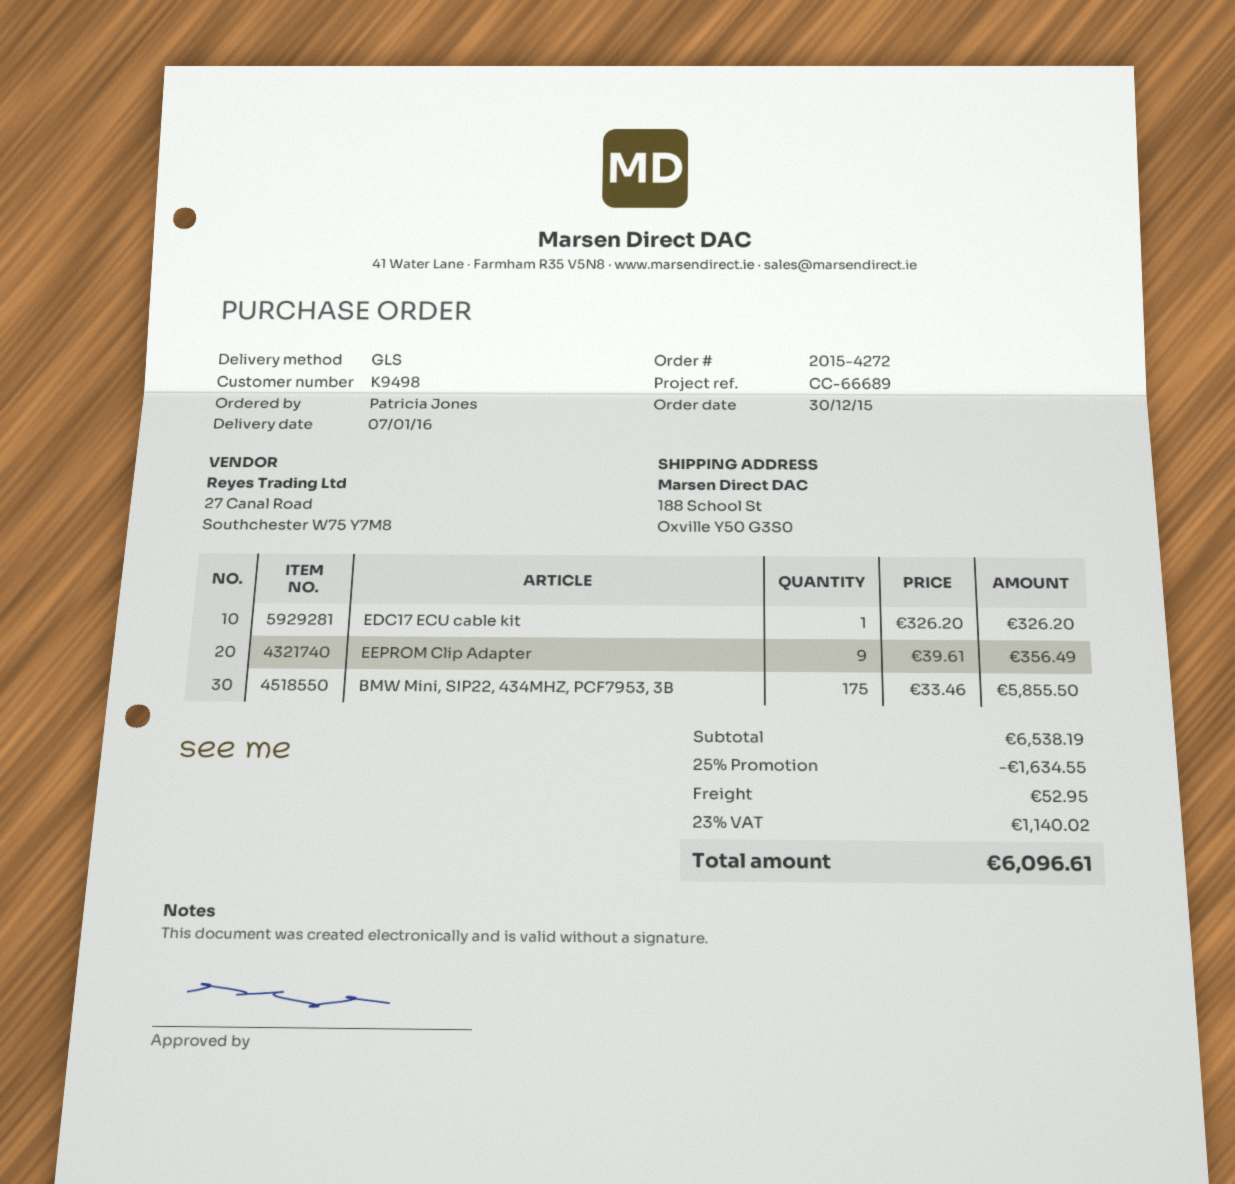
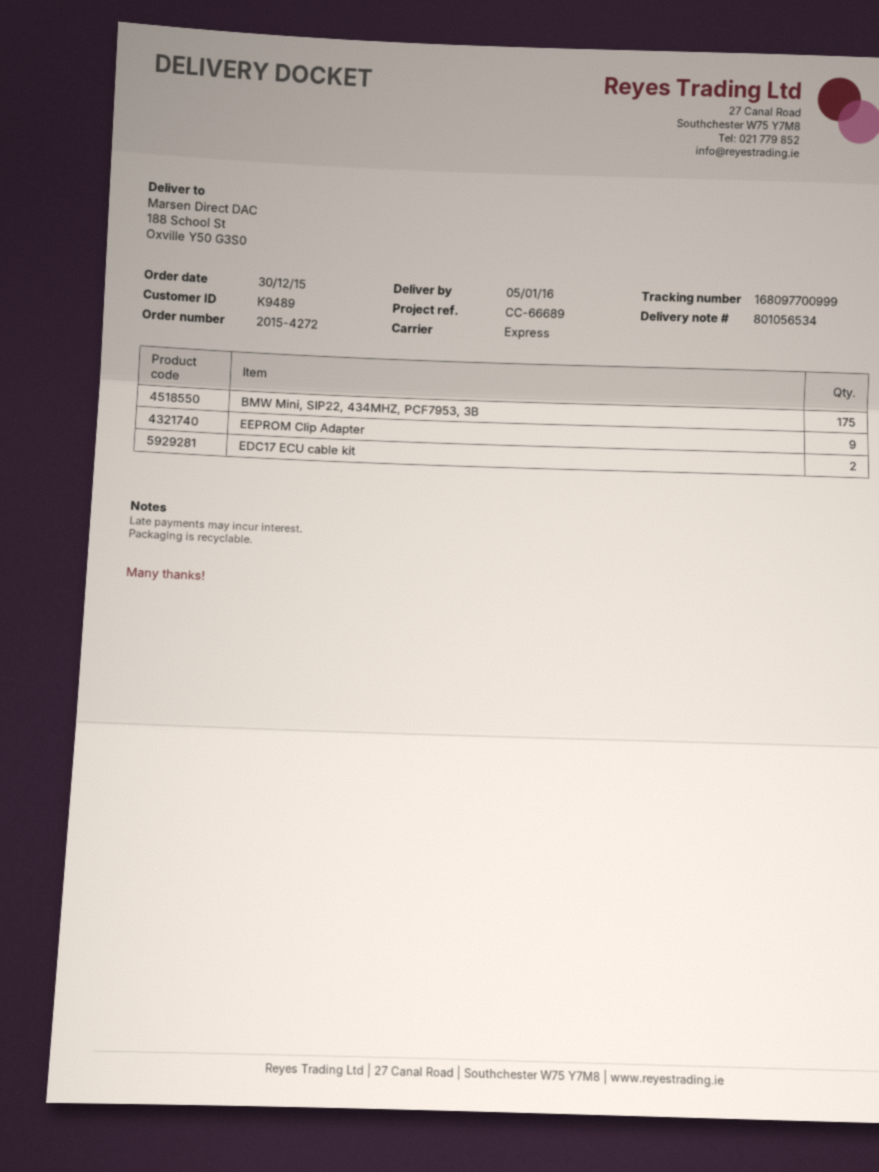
delivery date: 2016-01-07 -> 2016-01-05
customer number: K9498 -> K9489
shipping method: GLS -> express
EDC17 ECU cable kit: 1 -> 2

